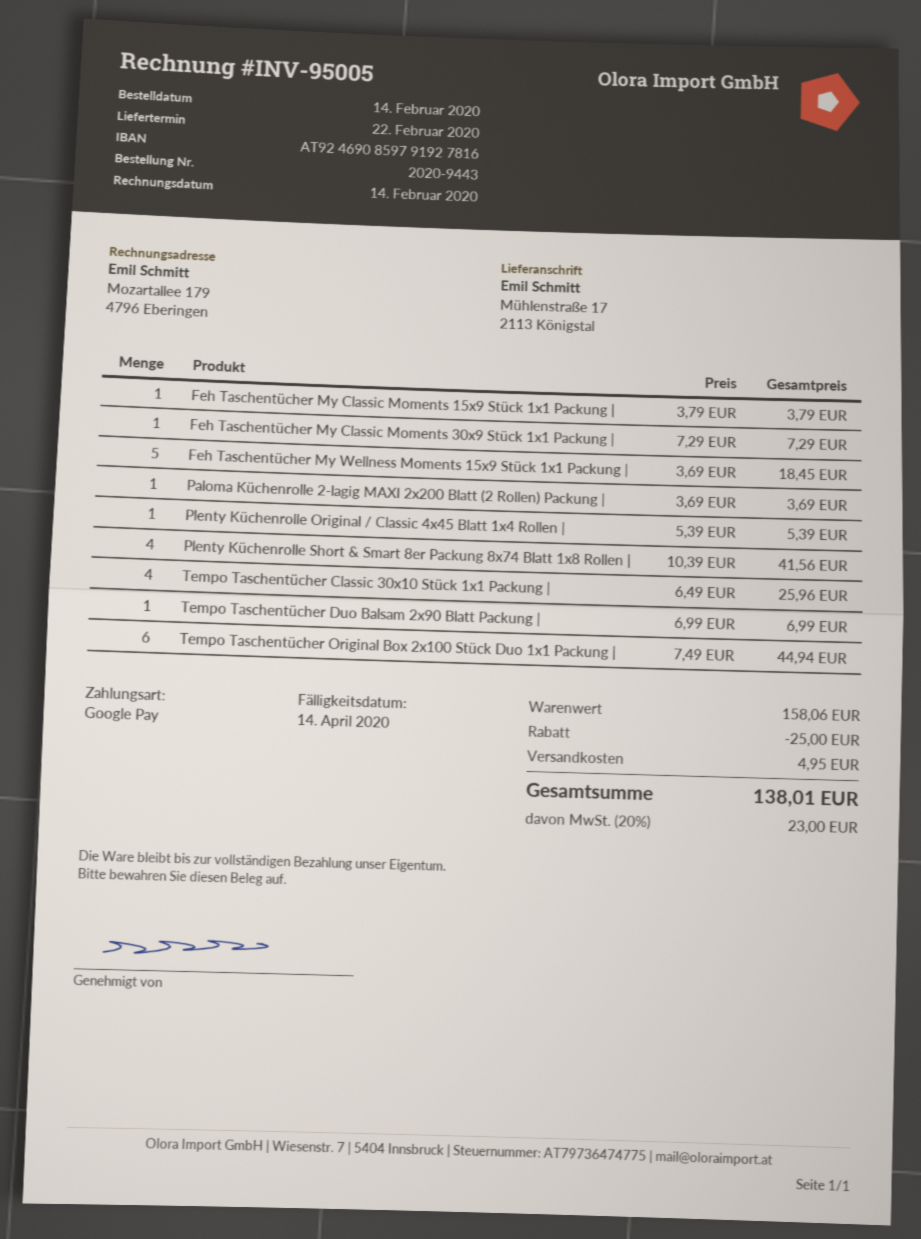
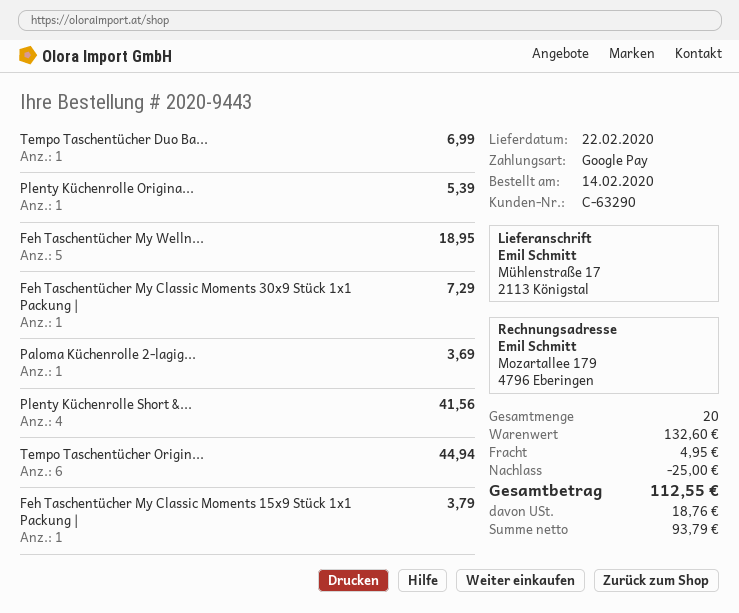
Feh Taschentücher My Wellness Moments 15x9 Stück 1x1 Packung |: 5 for 18.45 -> 5 for 18.95
Tempo Taschentücher Classic 30x10 Stück 1x1 Packung |: 4 for 25.96 -> none
subtotal: 158.06 -> 132.60
tax: 23.00 -> 18.76
total: 138.01 -> 112.55

